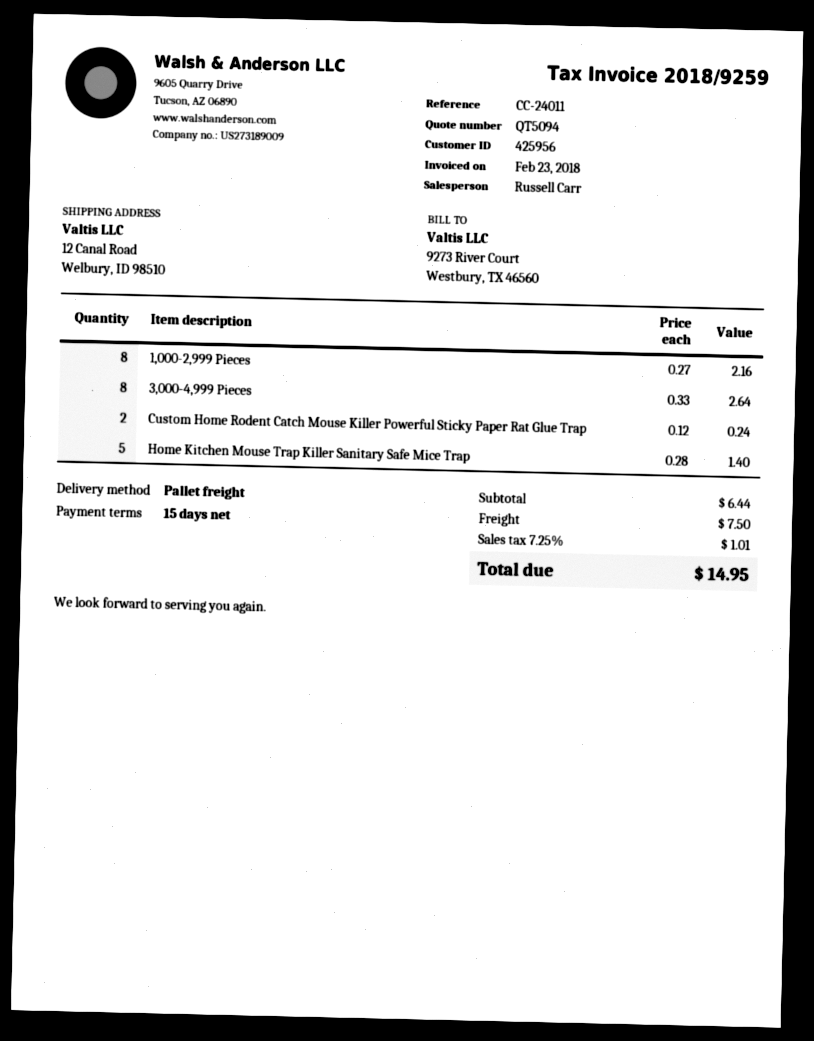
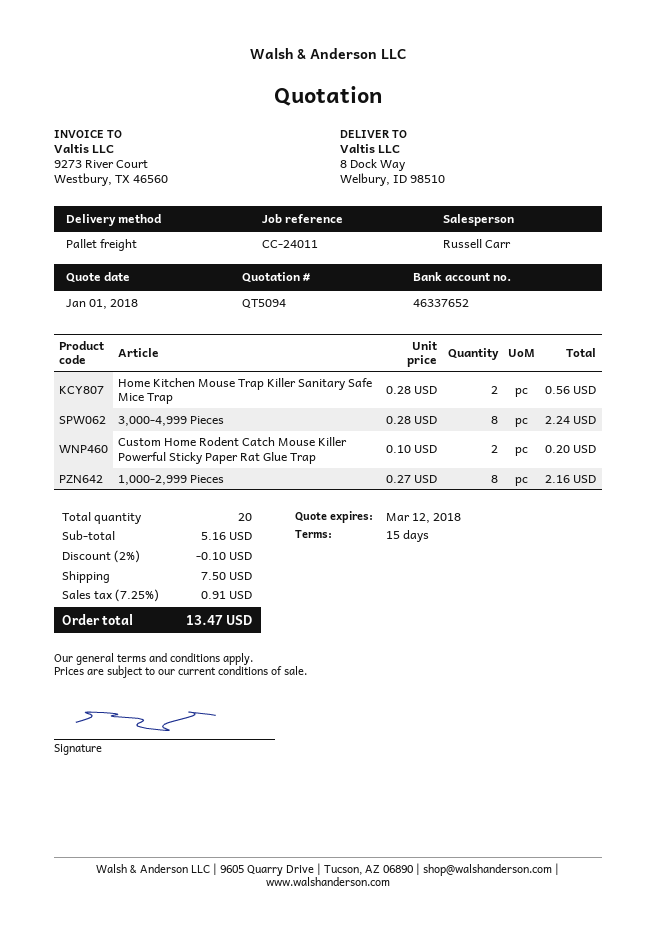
ship to: 12 Canal Road, Welbury, ID 98510 -> 8 Dock Way, Welbury, ID 98510
3,000-4,999 Pieces: 8 x 0.33 = 2.64 -> 8 x 0.28 = 2.24
Custom Home Rodent Catch Mouse Killer Powerful Sticky Paper Rat Glue Trap: 2 x 0.12 = 0.24 -> 2 x 0.10 = 0.20
Home Kitchen Mouse Trap Killer Sanitary Safe Mice Trap: 5 x 0.28 = 1.40 -> 2 x 0.28 = 0.56
subtotal: 6.44 -> 5.16
discount: none -> 2% = 0.10
tax: 7.25% = 1.01 -> 7.25% = 0.91
total: 14.95 -> 13.47

